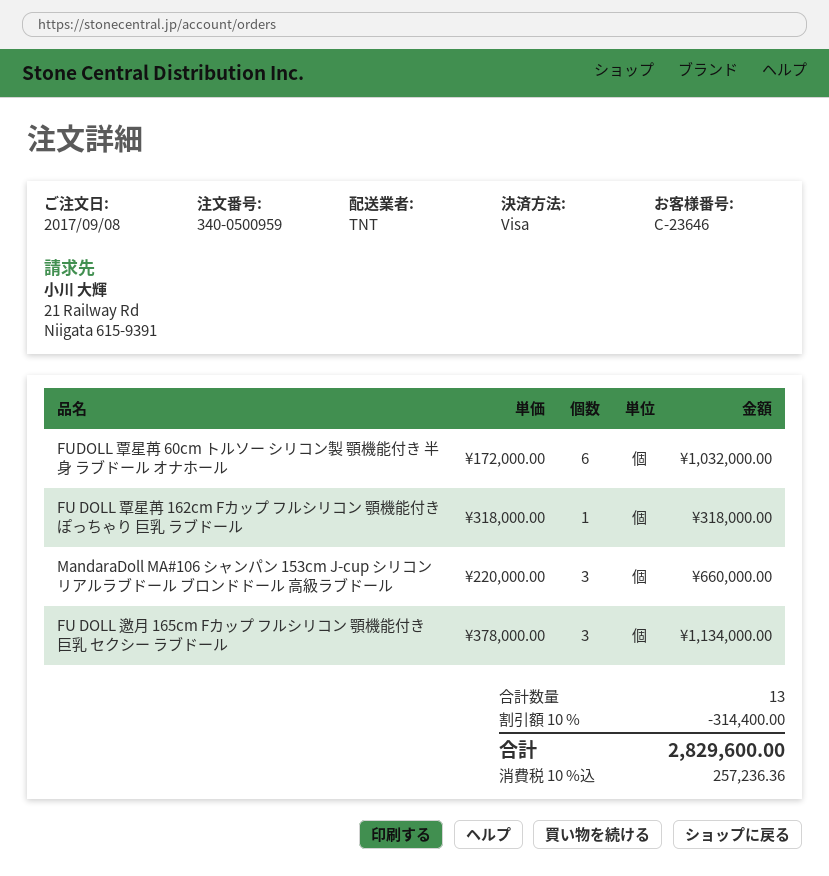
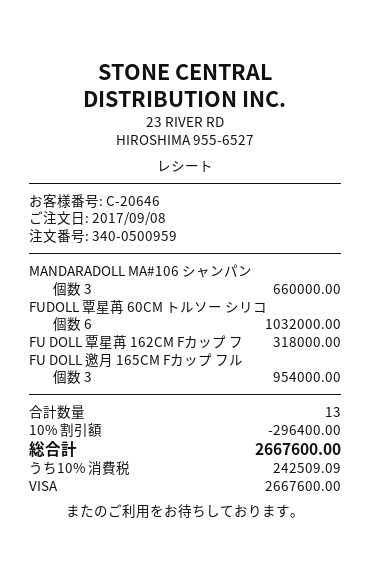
customer number: C-23646 -> C-20646
FU DOLL 邀月 165cm Fカップ フルシリコン 顎機能付き 巨乳 セクシー ラブドール: 3 for 1134000.00 -> 3 for 954000.00
discount: 10% = 314400.00 -> 10% = 296400.00
tax: 10% = 257236.36 -> 10% = 242509.09
total: 2829600.00 -> 2667600.00

